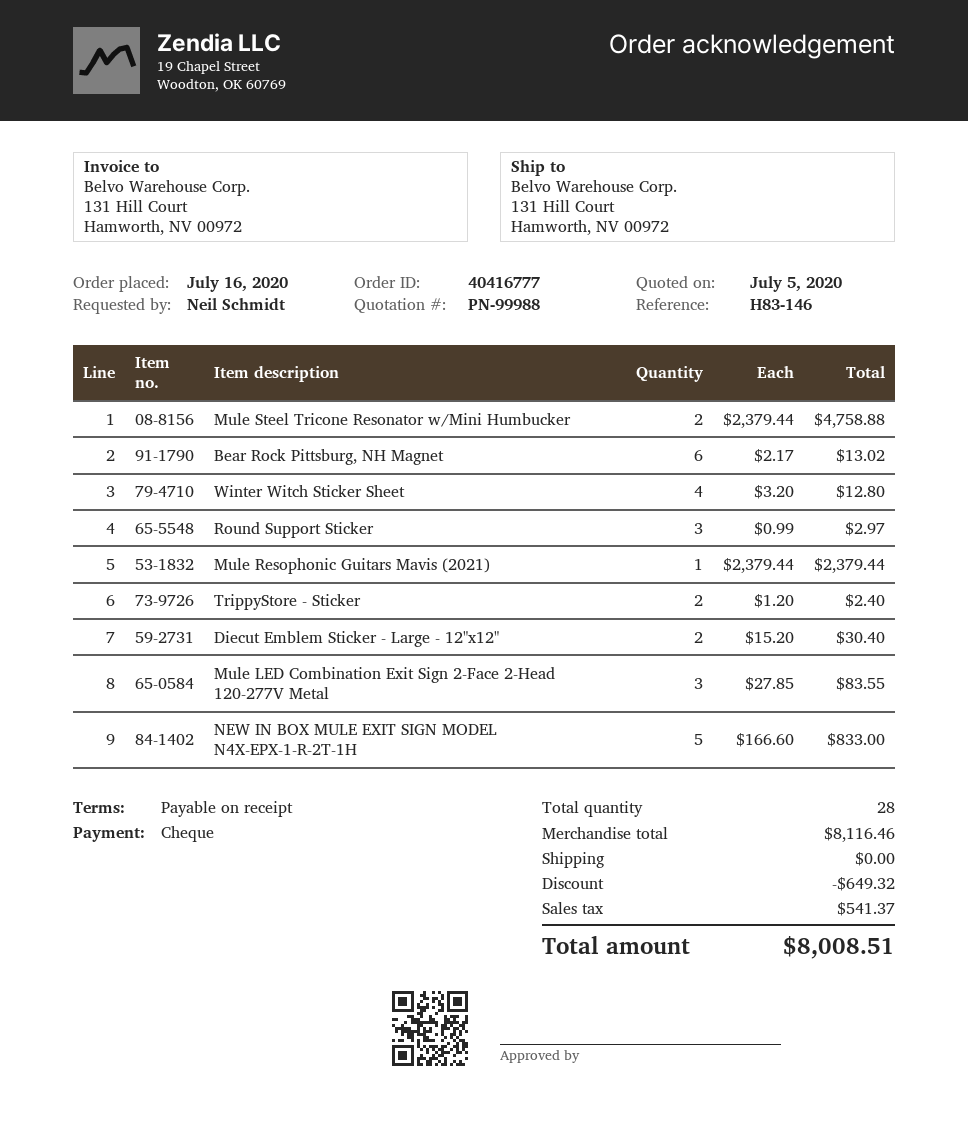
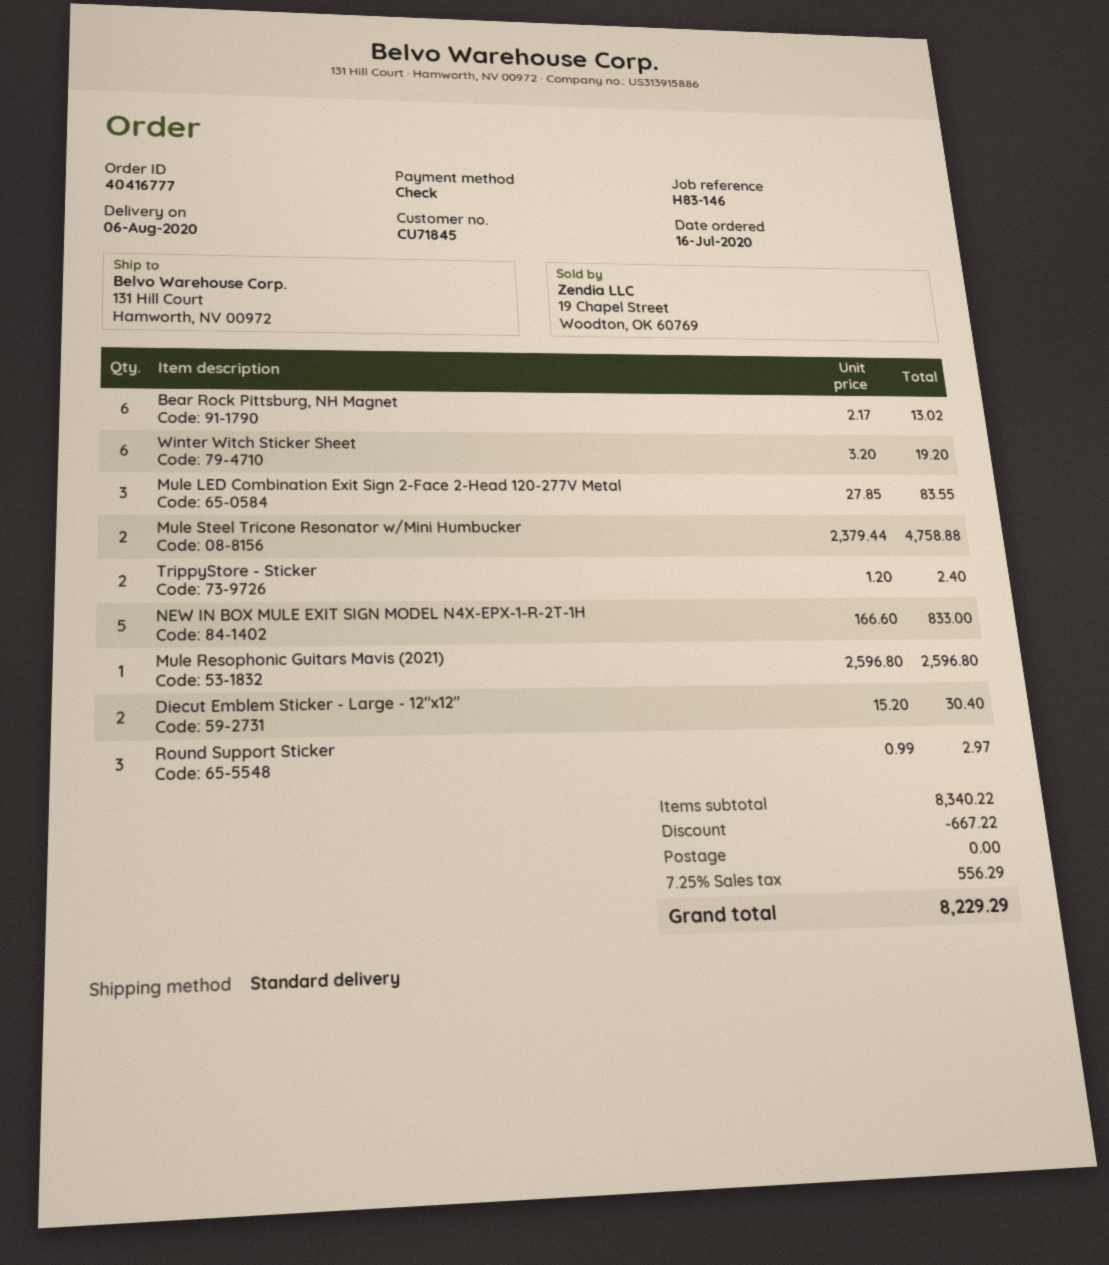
Winter Witch Sticker Sheet: 4 x 3.20 = 12.80 -> 6 x 3.20 = 19.20
Mule Resophonic Guitars Mavis (2021): 1 x 2379.44 = 2379.44 -> 1 x 2596.80 = 2596.80
subtotal: 8116.46 -> 8340.22
discount: 649.32 -> 667.22
tax: 541.37 -> 556.29
total: 8008.51 -> 8229.29

